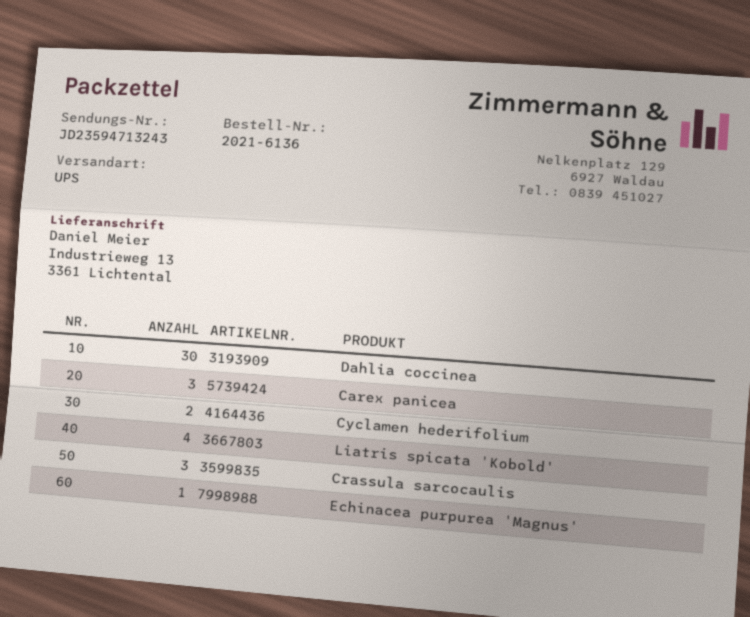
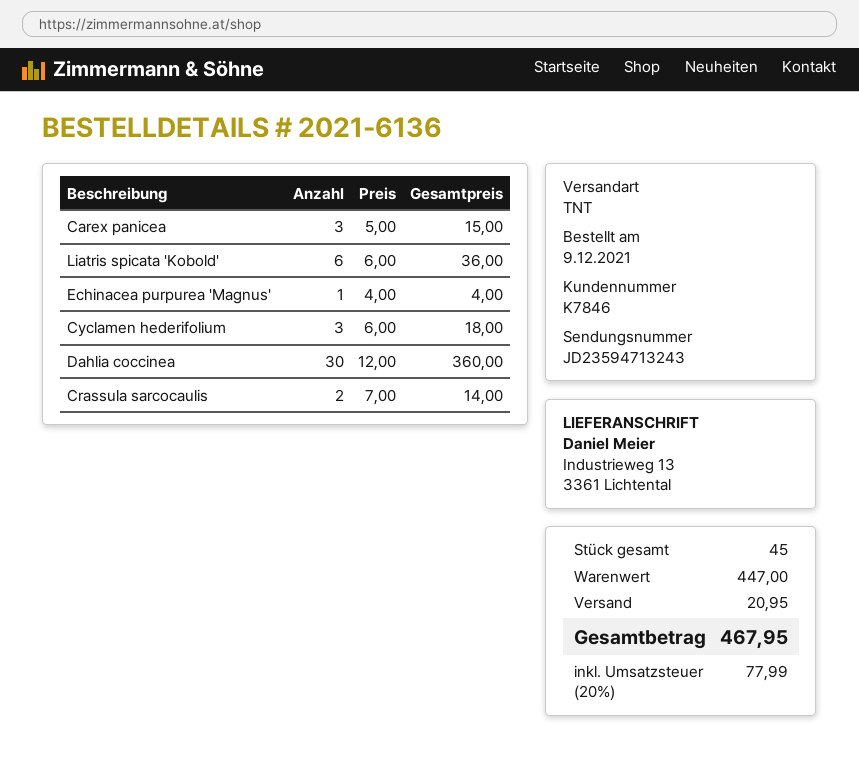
shipping method: UPS -> TNT
Cyclamen hederifolium: 2 -> 3
Liatris spicata 'Kobold': 4 -> 6
Crassula sarcocaulis: 3 -> 2

